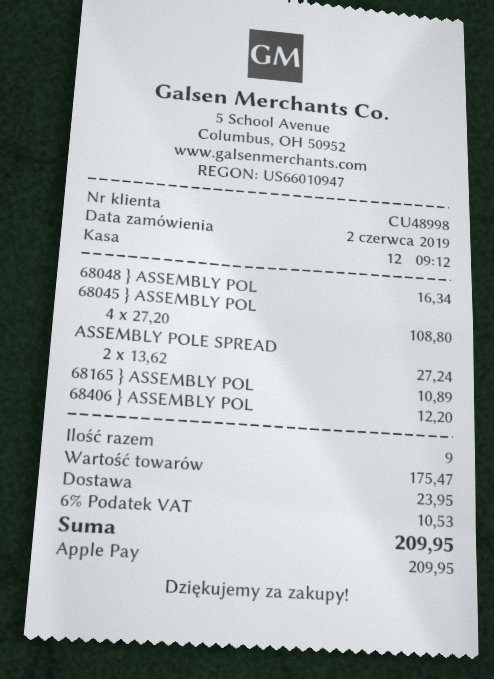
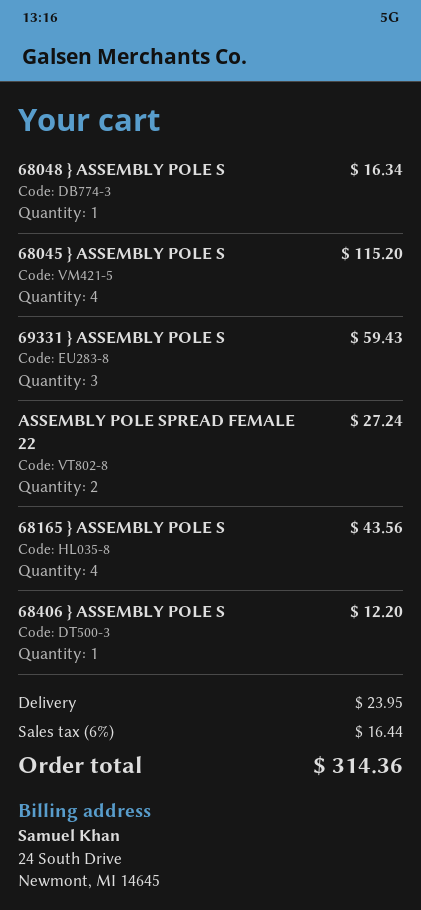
68045 } ASSEMBLY POL: 4 for 108.80 -> 4 for 115.20
68165 } ASSEMBLY POL: 1 for 10.89 -> 4 for 43.56
69331 } ASSEMBLY POLE S: none -> 3 for 59.43
tax: 6% = 10.53 -> 6% = 16.44
total: 209.95 -> 314.36

